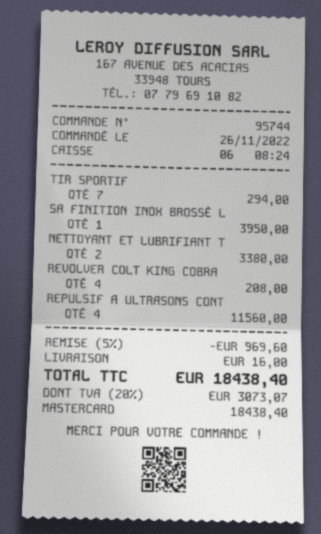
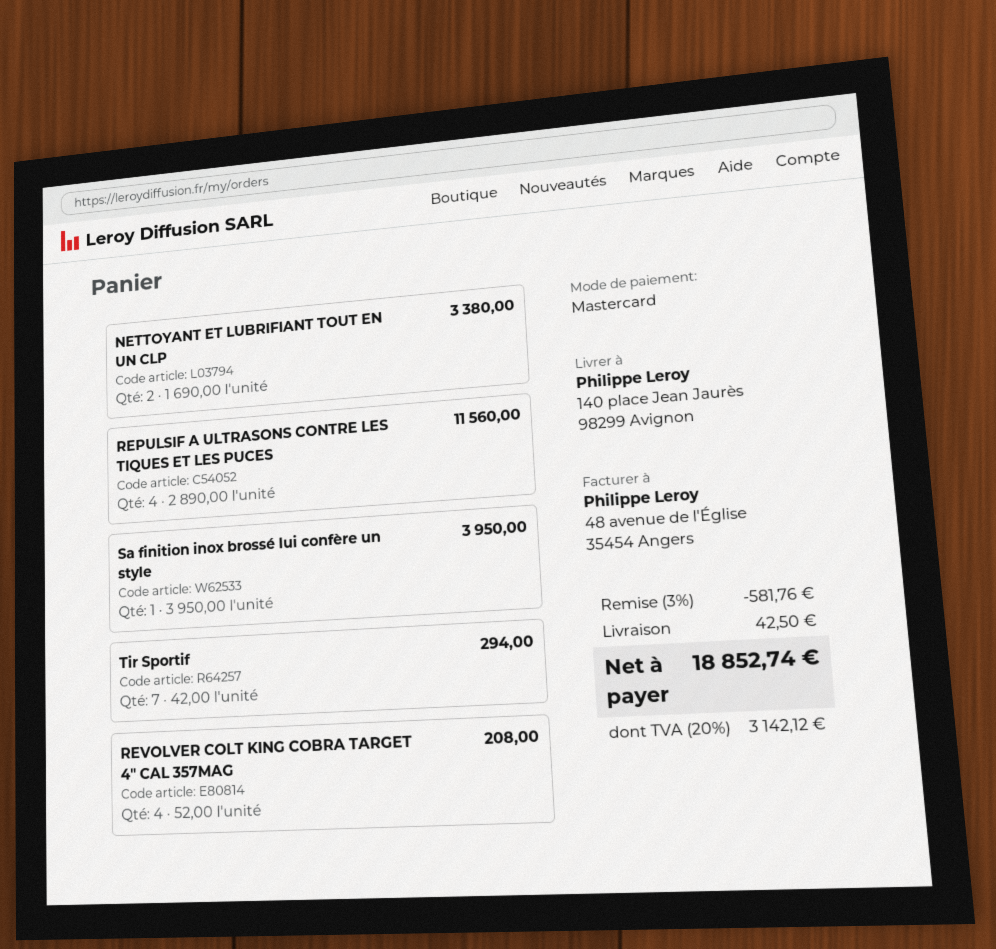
discount: 5% = 969.60 -> 3% = 581.76
shipping: 16.00 -> 42.50
tax: 20% = 3073.07 -> 20% = 3142.12
total: 18438.40 -> 18852.74

